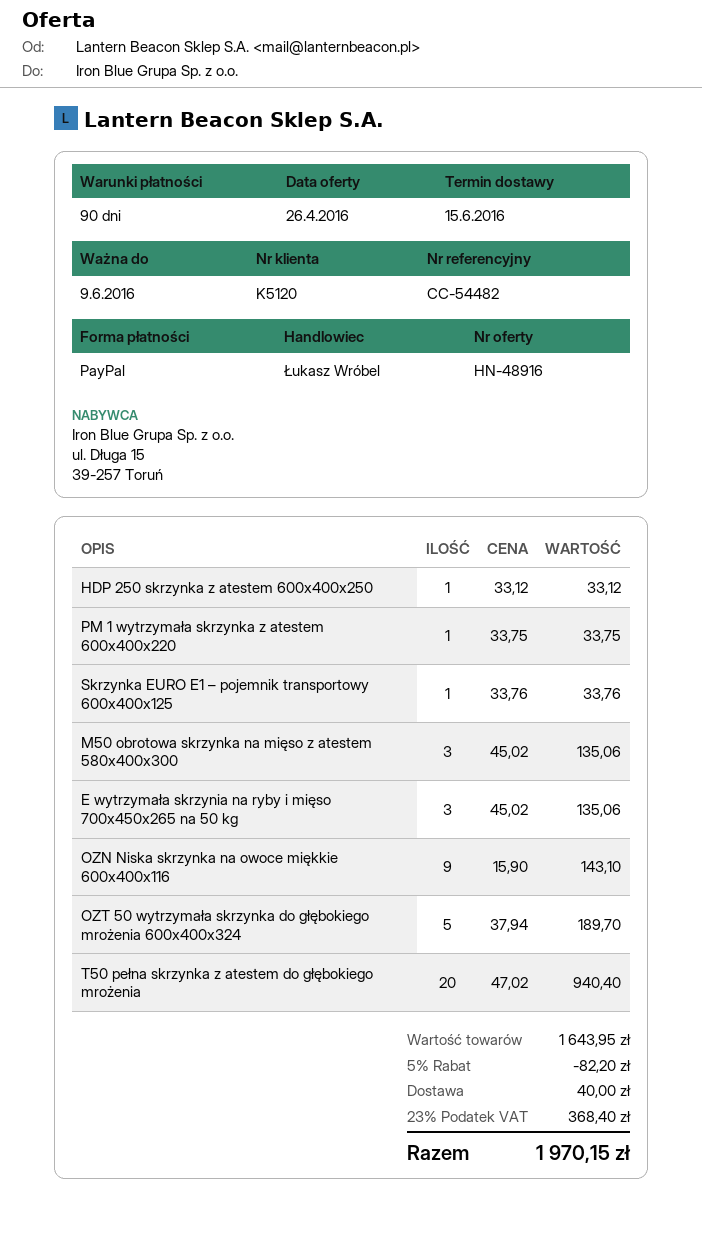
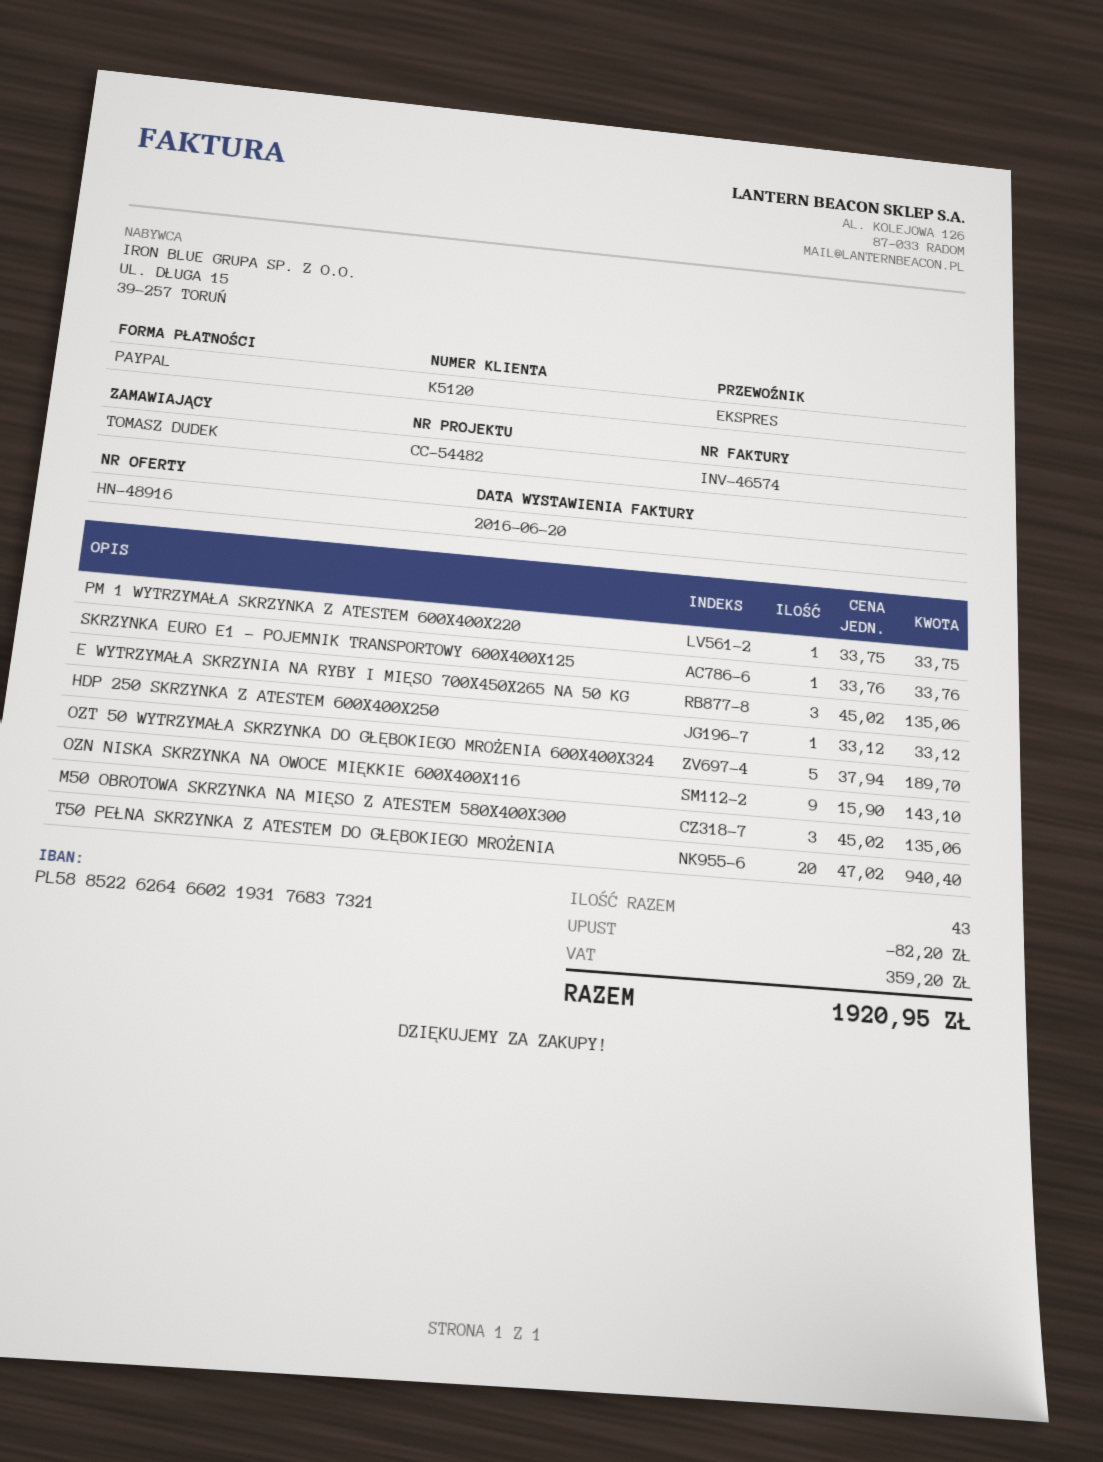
shipping: 40.00 -> none
tax: 368.40 -> 359.20
total: 1970.15 -> 1920.95

